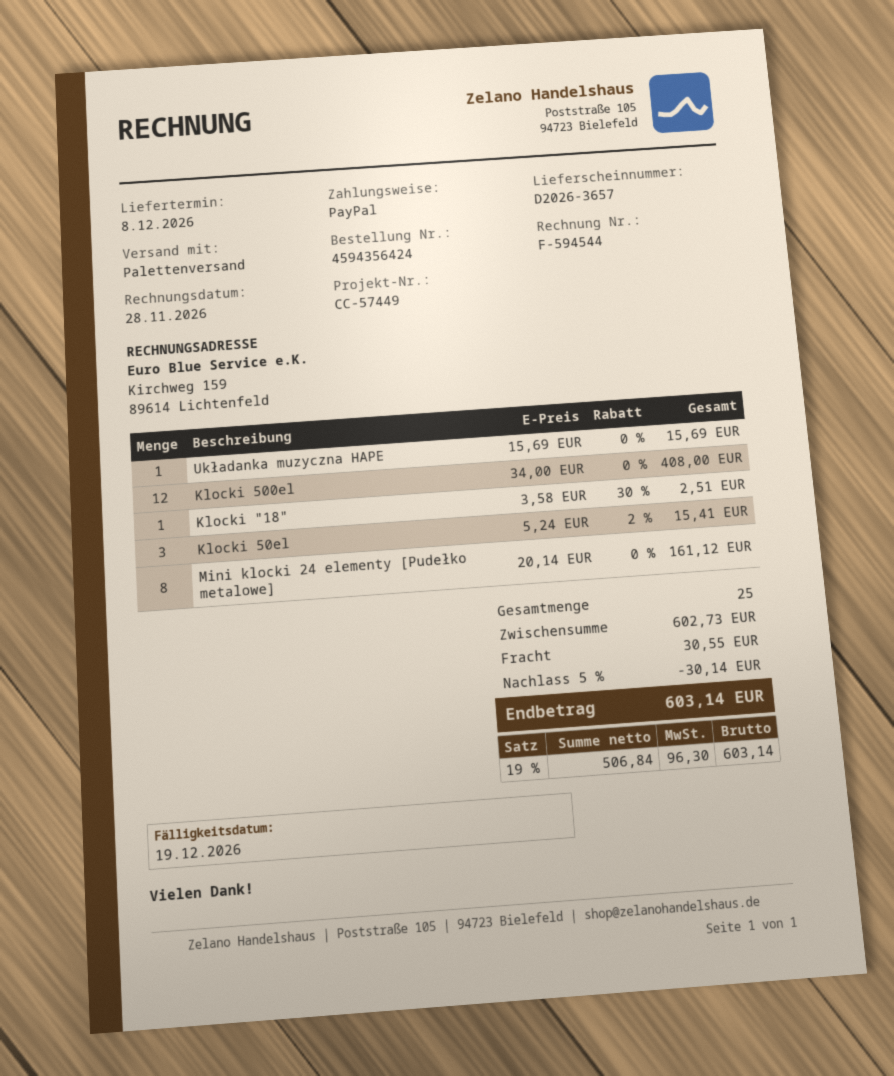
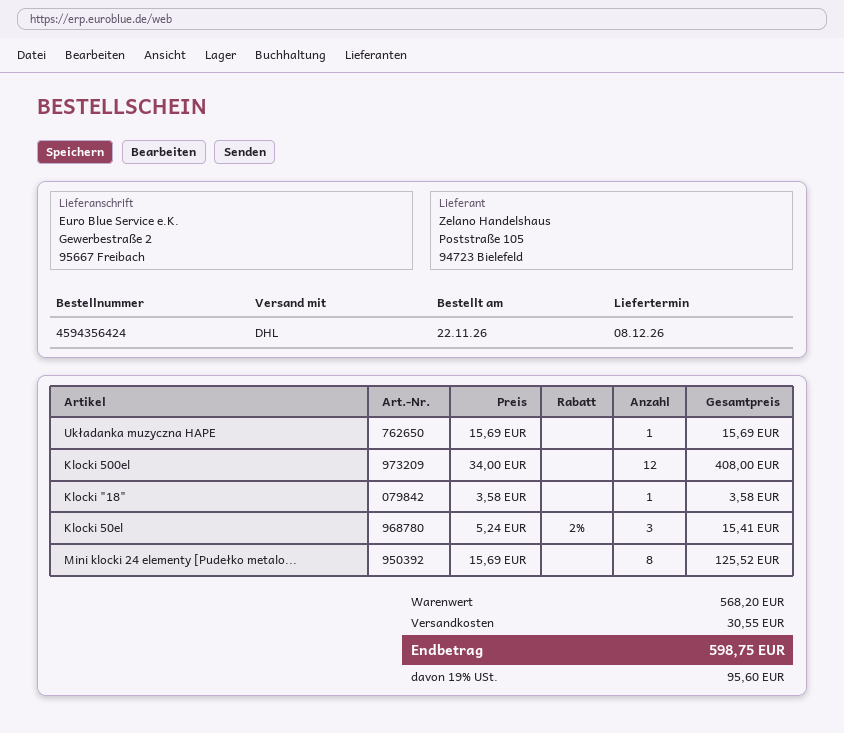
shipping method: pallet freight -> DHL
Klocki "18": 1 x 3.58 - 30% = 2.51 -> 1 x 3.58 = 3.58
Mini klocki 24 elementy [Pudełko metalowe]: 8 x 20.14 = 161.12 -> 8 x 15.69 = 125.52
subtotal: 602.73 -> 568.20
discount: 5% = 30.14 -> none
tax: 19% = 96.30 -> 19% = 95.60
total: 603.14 -> 598.75

